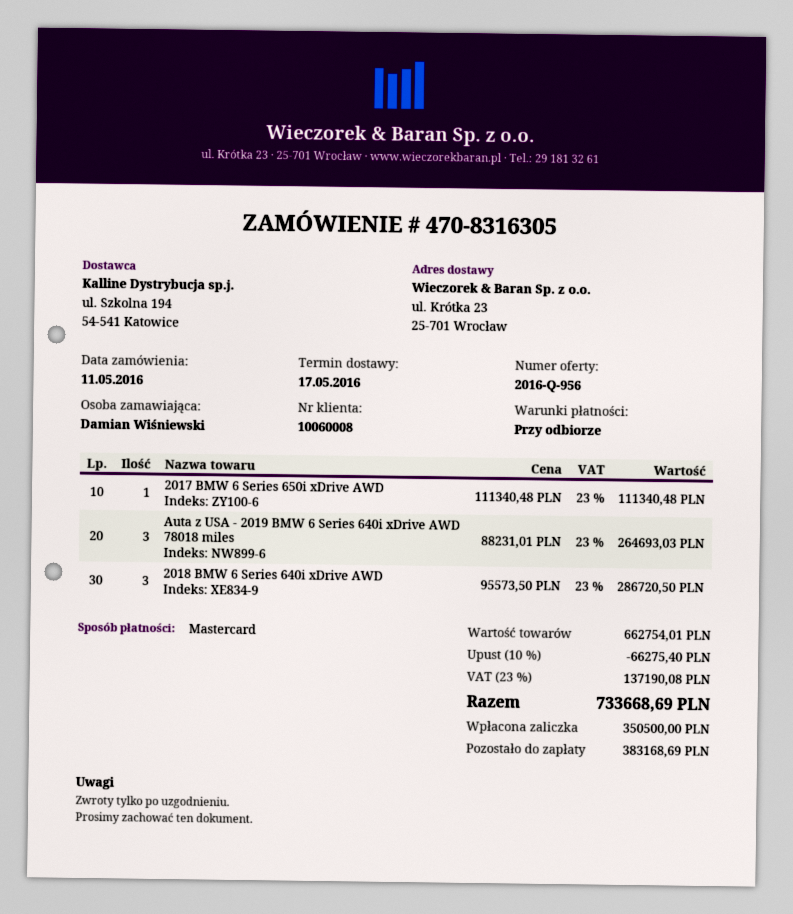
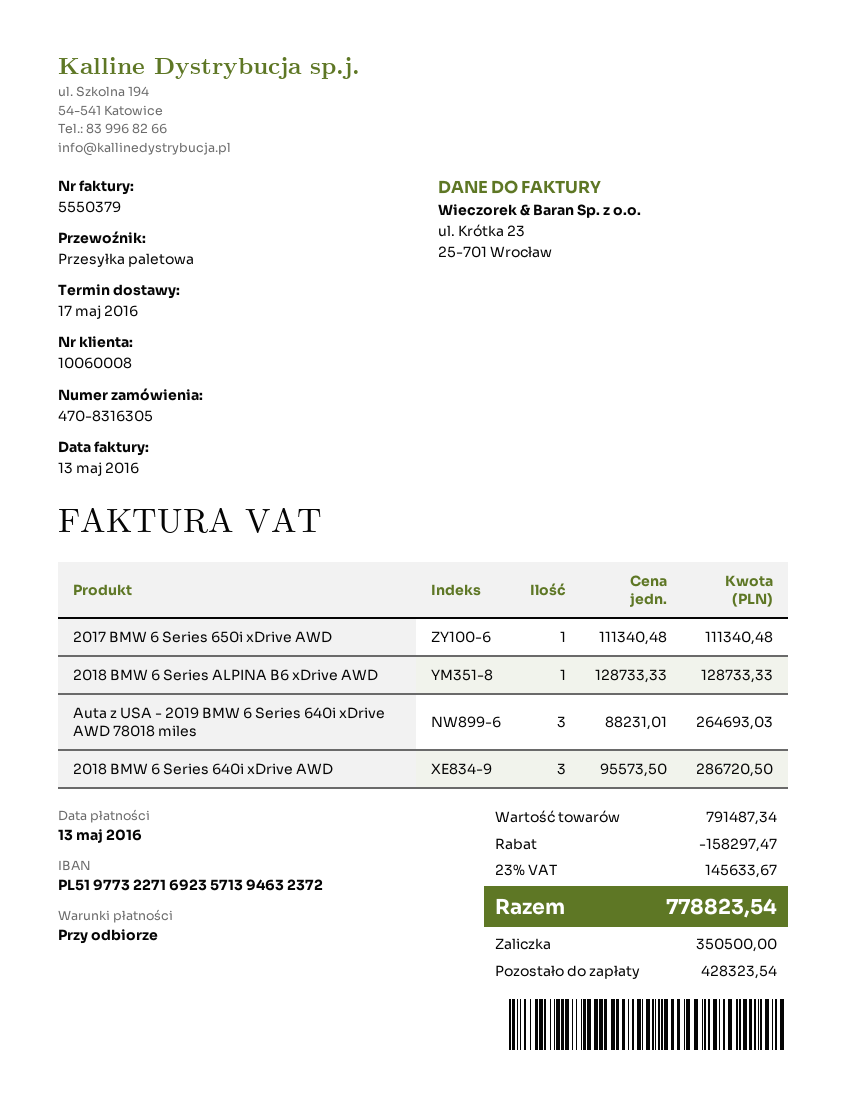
2018 BMW 6 Series ALPINA B6 xDrive AWD: none -> 1 x 128733.33 = 128733.33
subtotal: 662754.01 -> 791487.34
discount: 66275.40 -> 158297.47
tax: 23% = 137190.08 -> 23% = 145633.67
total: 733668.69 -> 778823.54
balance: 383168.69 -> 428323.54

